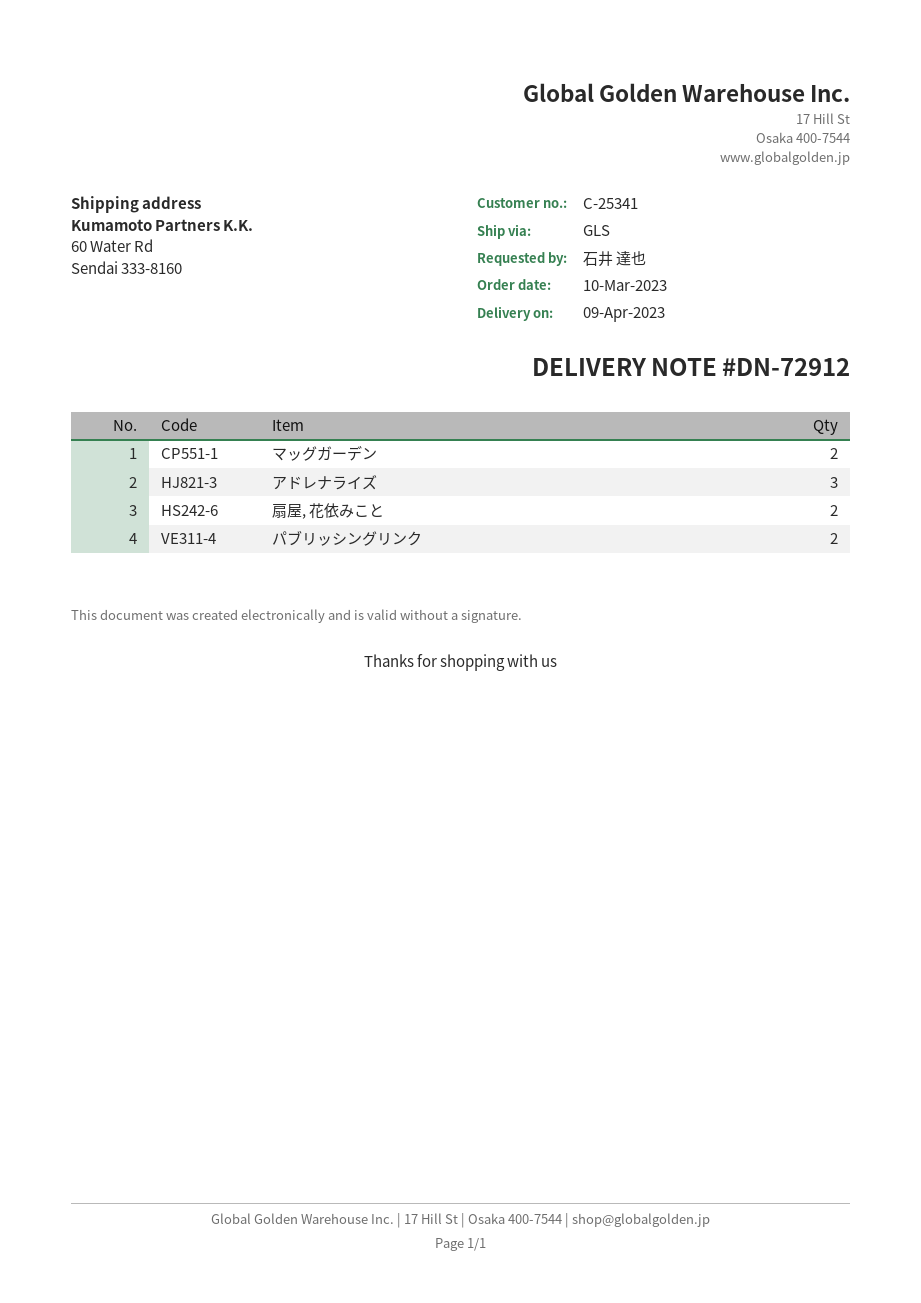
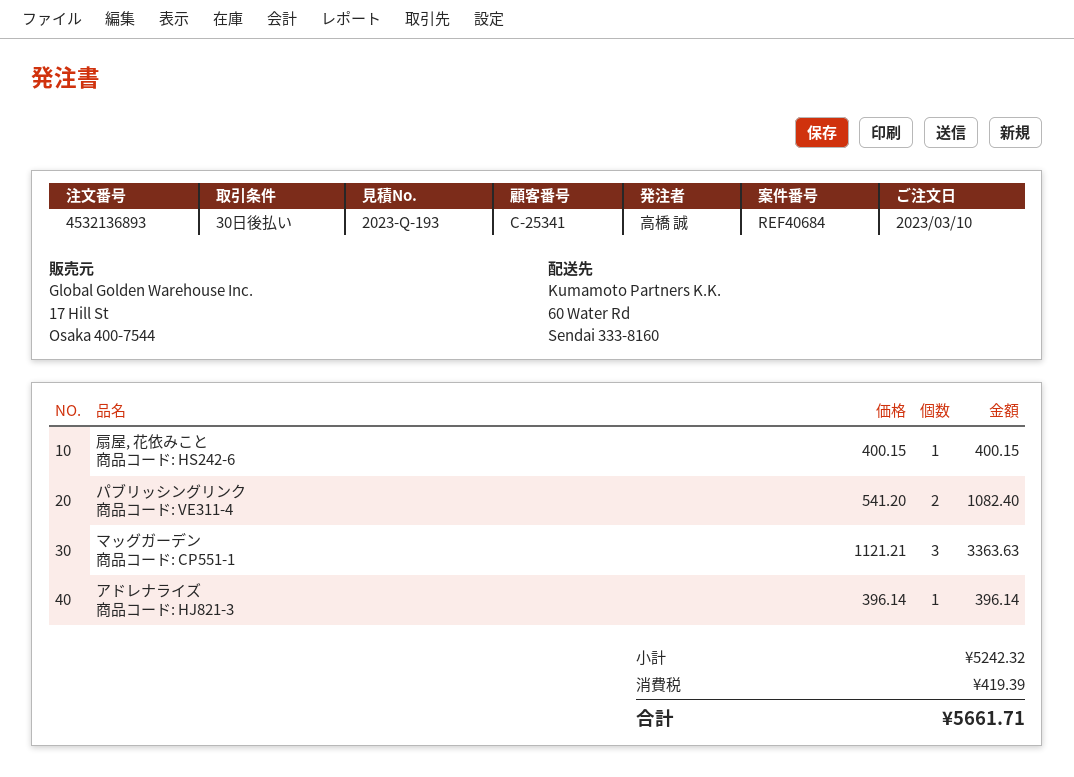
ordered by: 石井 達也 -> 高橋 誠
マッグガーデン: 2 -> 3
アドレナライズ: 3 -> 1
扇屋, 花依みこと: 2 -> 1

